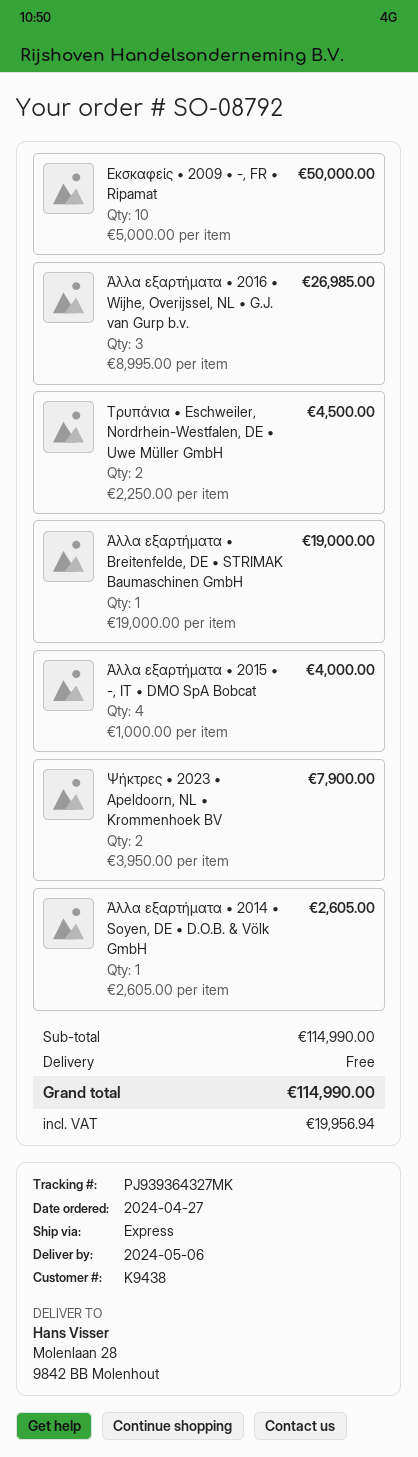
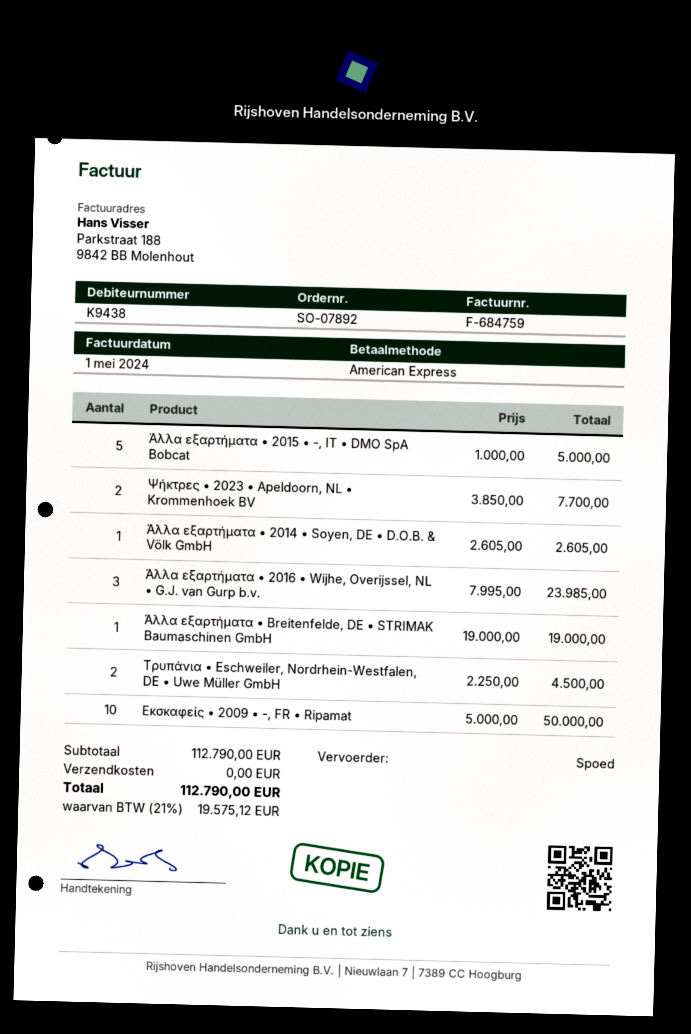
order number: SO-08792 -> SO-07892
Άλλα εξαρτήματα • 2016 • Wijhe, Overijssel, NL • G.J. van Gurp b.v.: 3 x 8995.00 = 26985.00 -> 3 x 7995.00 = 23985.00
Άλλα εξαρτήματα • 2015 • -, IT • DMO SpA Bobcat: 4 x 1000.00 = 4000.00 -> 5 x 1000.00 = 5000.00
Ψήκτρες • 2023 • Apeldoorn, NL • Krommenhoek BV: 2 x 3950.00 = 7900.00 -> 2 x 3850.00 = 7700.00
subtotal: 114990.00 -> 112790.00
tax: 19956.94 -> 19575.12
total: 114990.00 -> 112790.00

